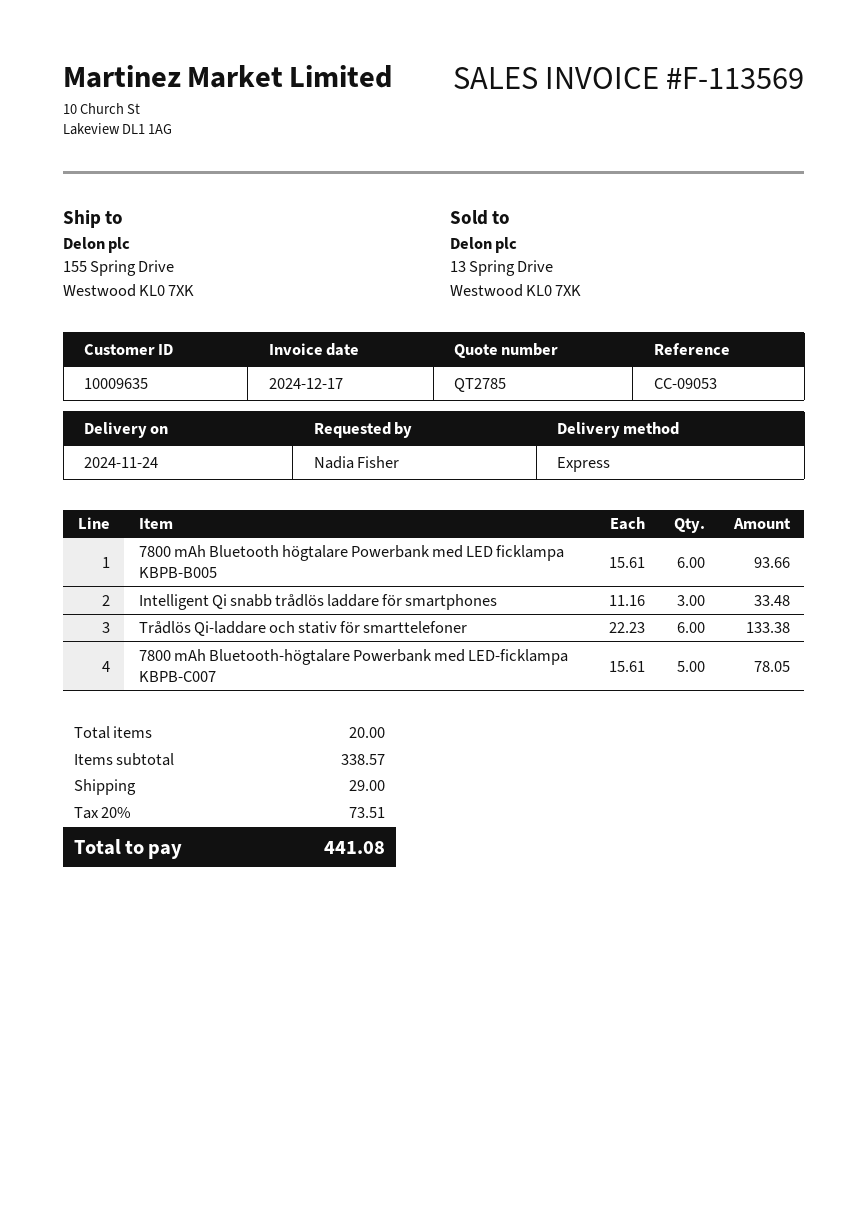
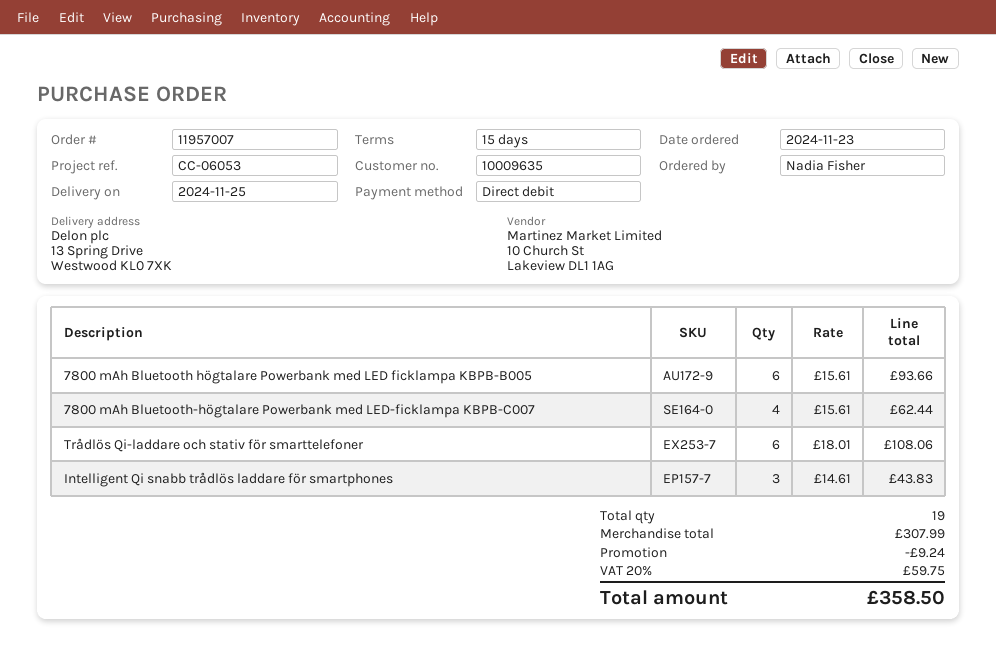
delivery date: 2024-11-24 -> 2024-11-25
reference: CC-09053 -> CC-06053
ship to: 155 Spring Drive, Westwood KL0 7XK -> 13 Spring Drive, Westwood KL0 7XK
Intelligent Qi snabb trådlös laddare för smartphones: 3 x 11.16 = 33.48 -> 3 x 14.61 = 43.83
Trådlös Qi-laddare och stativ för smarttelefoner: 6 x 22.23 = 133.38 -> 6 x 18.01 = 108.06
7800 mAh Bluetooth-högtalare Powerbank med LED-ficklampa KBPB-C007: 5 x 15.61 = 78.05 -> 4 x 15.61 = 62.44
total quantity: 20 -> 19
subtotal: 338.57 -> 307.99
discount: none -> 9.24
shipping: 29.00 -> none
tax: 20% = 73.51 -> 20% = 59.75
total: 441.08 -> 358.50

